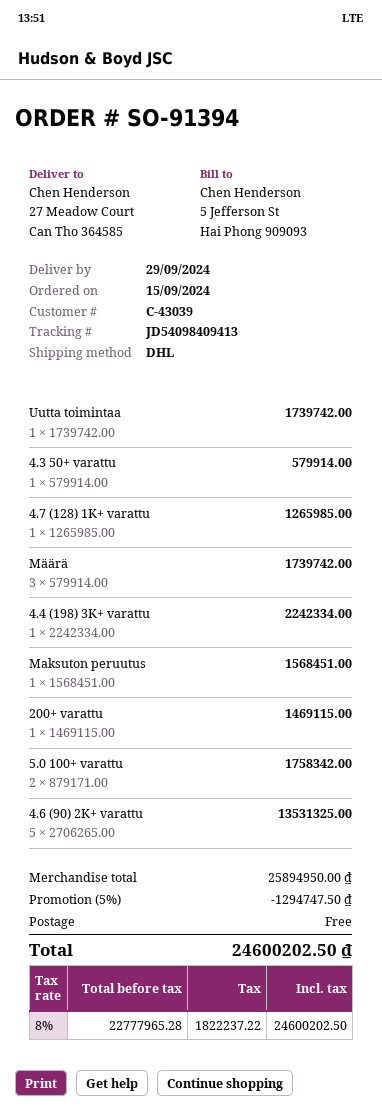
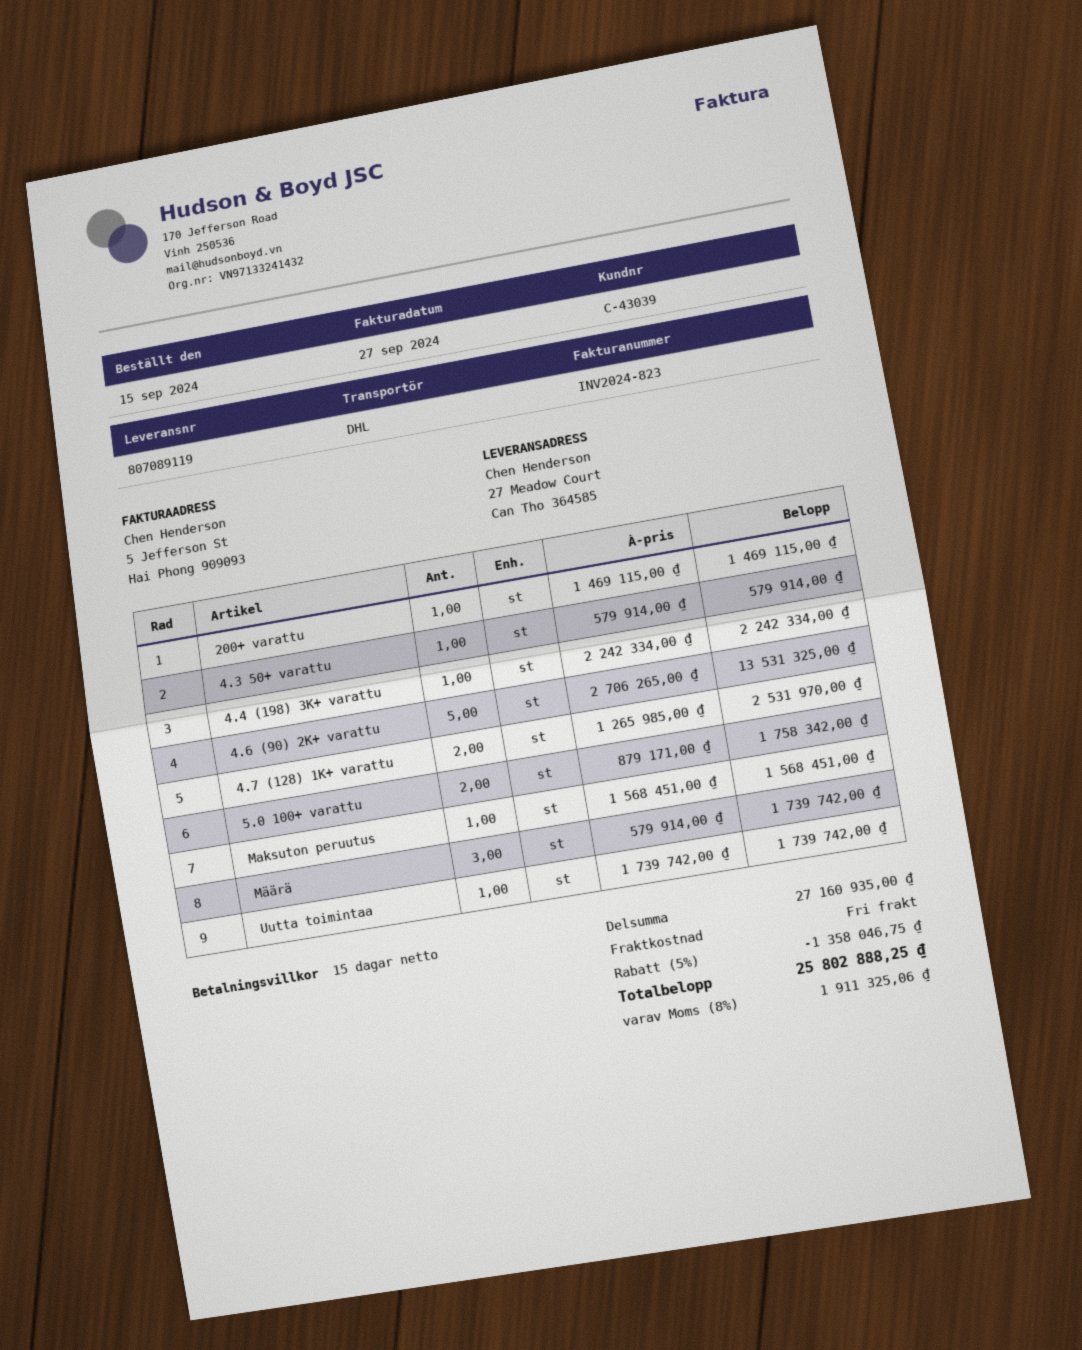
4.7 (128) 1K+ varattu: 1 x 1265985.00 = 1265985.00 -> 2 x 1265985.00 = 2531970.00
subtotal: 25894950.00 -> 27160935.00
discount: 5% = 1294747.50 -> 5% = 1358046.75
tax: 8% = 1822237.22 -> 8% = 1911325.06
total: 24600202.50 -> 25802888.25

